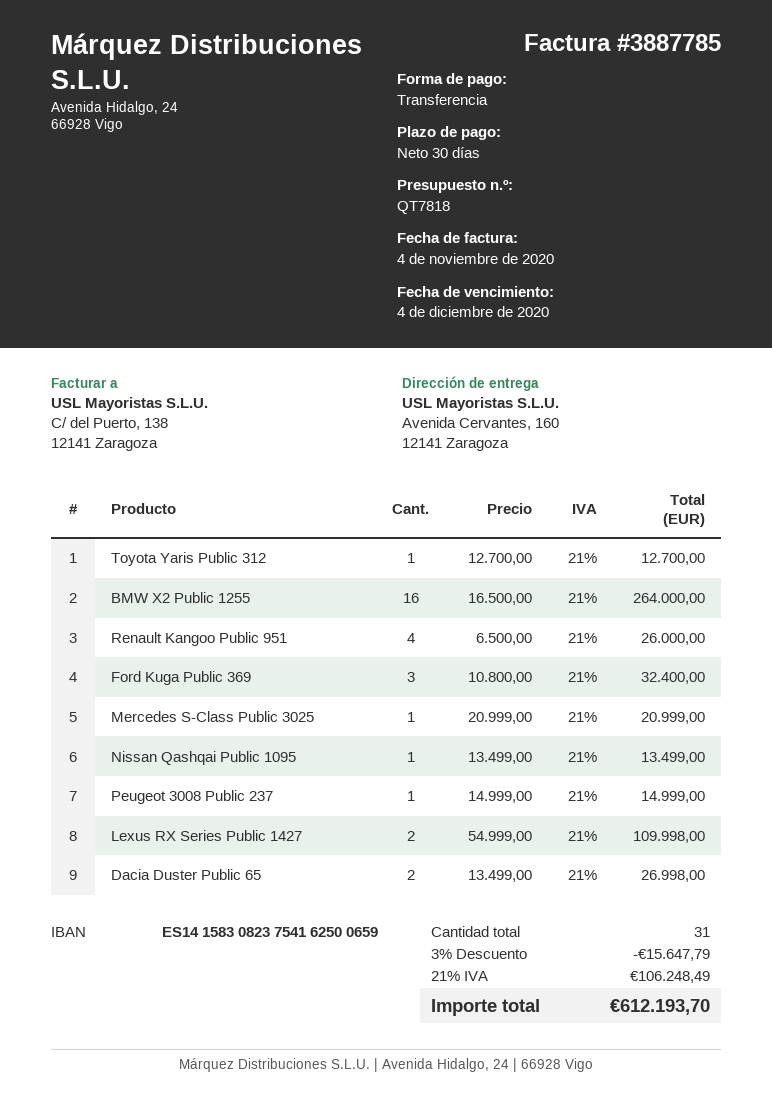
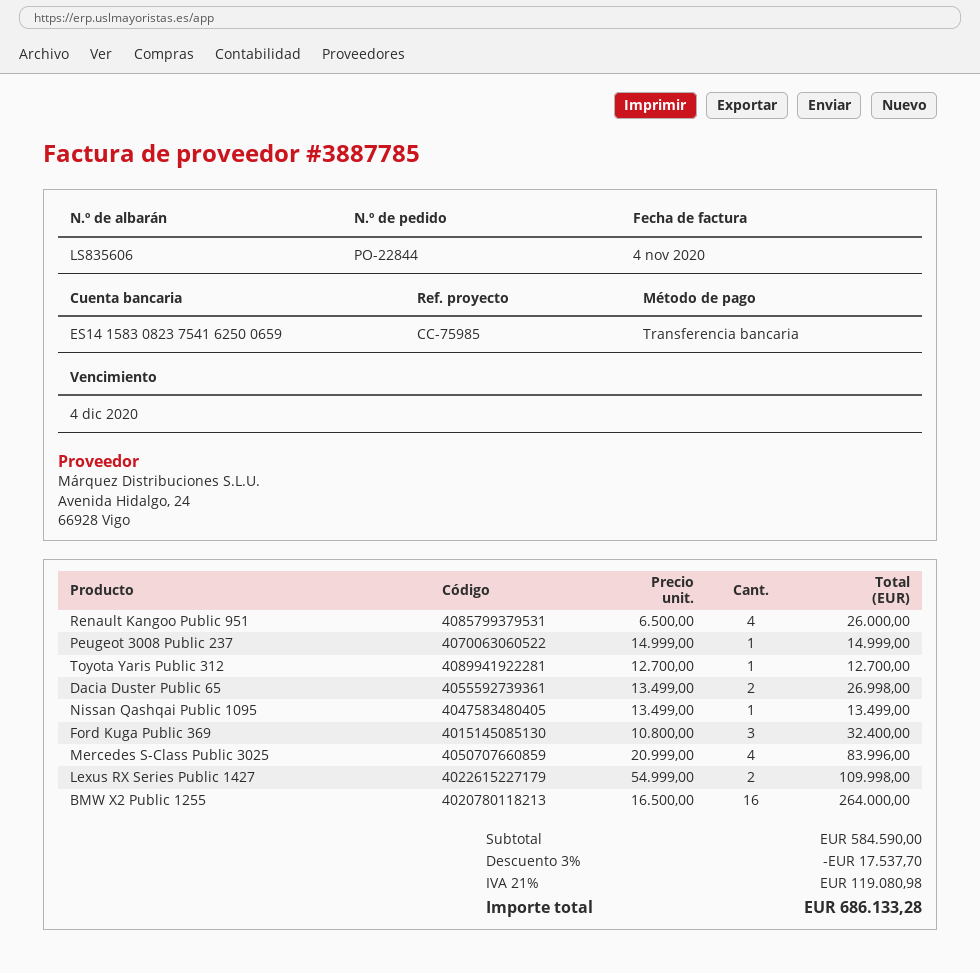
Mercedes S-Class Public 3025: 1 x 20999.00 = 20999.00 -> 4 x 20999.00 = 83996.00
discount: 3% = 15647.79 -> 3% = 17537.70
tax: 21% = 106248.49 -> 21% = 119080.98
total: 612193.70 -> 686133.28

